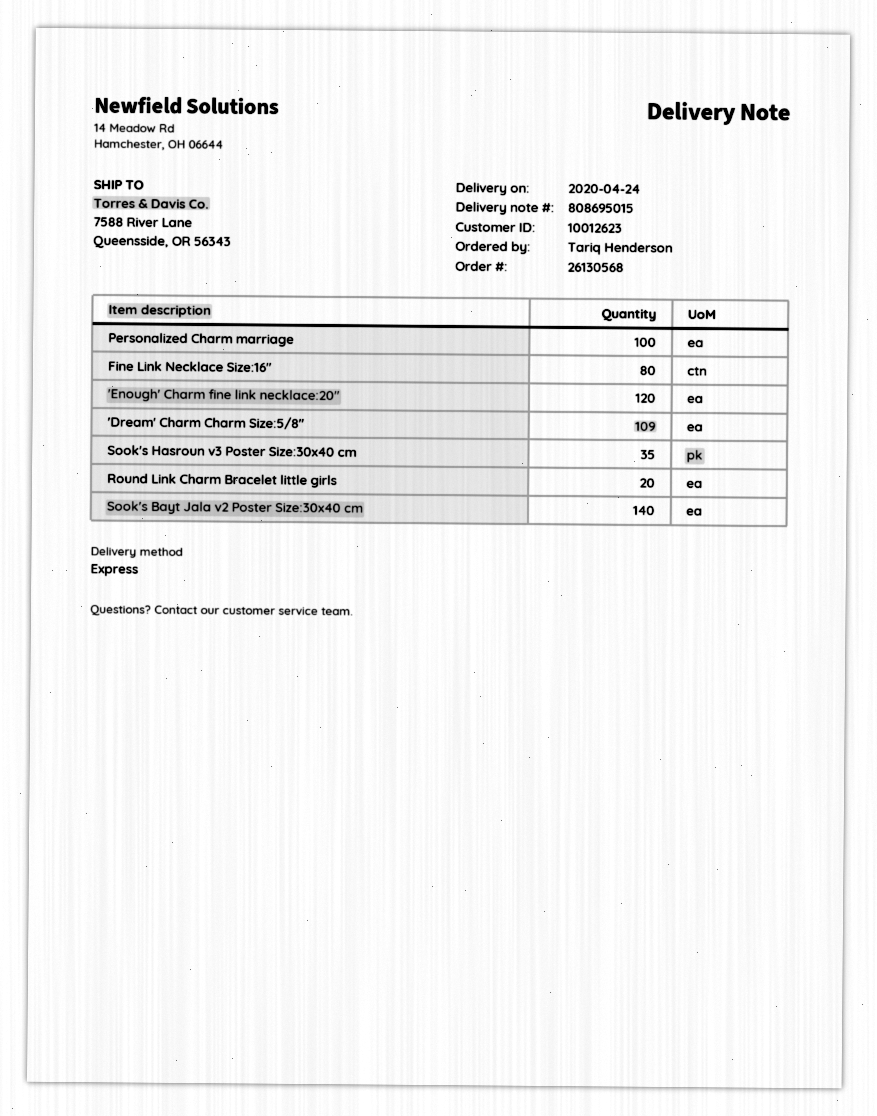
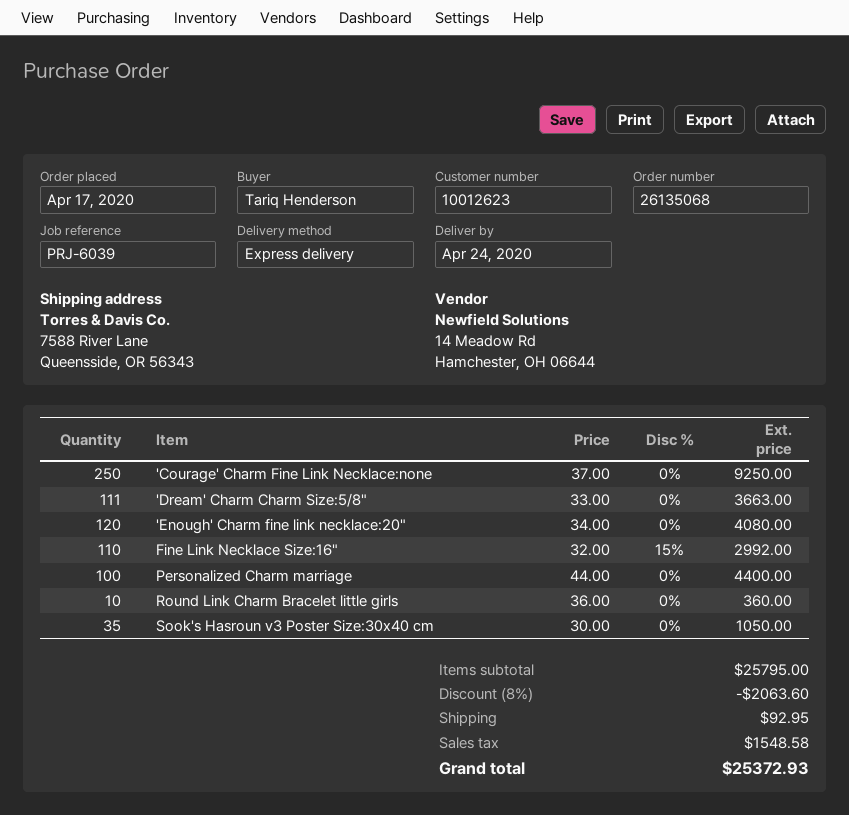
order number: 26130568 -> 26135068
Fine Link Necklace Size:16": 80 -> 110
'Dream' Charm Charm Size:5/8": 109 -> 111
Round Link Charm Bracelet little girls: 20 -> 10
Sook's Bayt Jala v2 Poster Size:30x40 cm: 140 -> none
'Courage' Charm Fine Link Necklace:none: none -> 250

